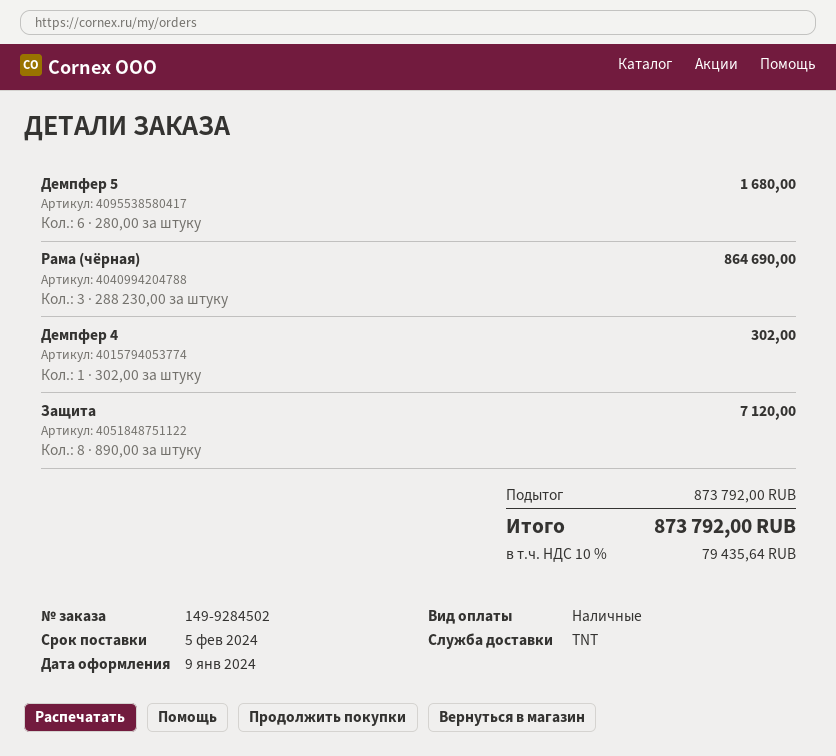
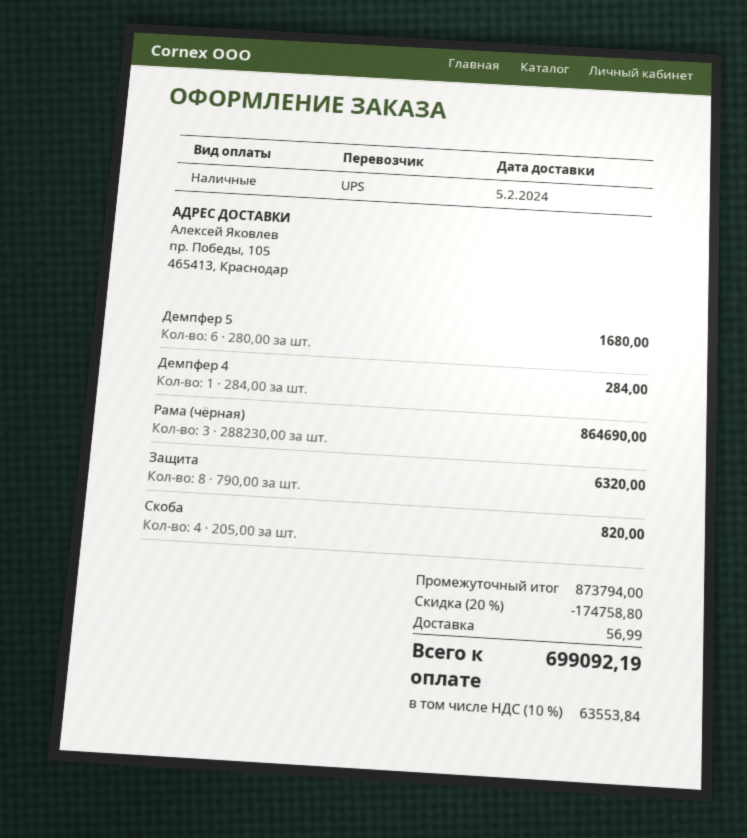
shipping method: TNT -> UPS
Демпфер 4: 1 x 302.00 = 302.00 -> 1 x 284.00 = 284.00
Защита: 8 x 890.00 = 7120.00 -> 8 x 790.00 = 6320.00
Скоба: none -> 4 x 205.00 = 820.00
subtotal: 873792.00 -> 873794.00
discount: none -> 20% = 174758.80
shipping: none -> 56.99
tax: 10% = 79435.64 -> 10% = 63553.84
total: 873792.00 -> 699092.19

